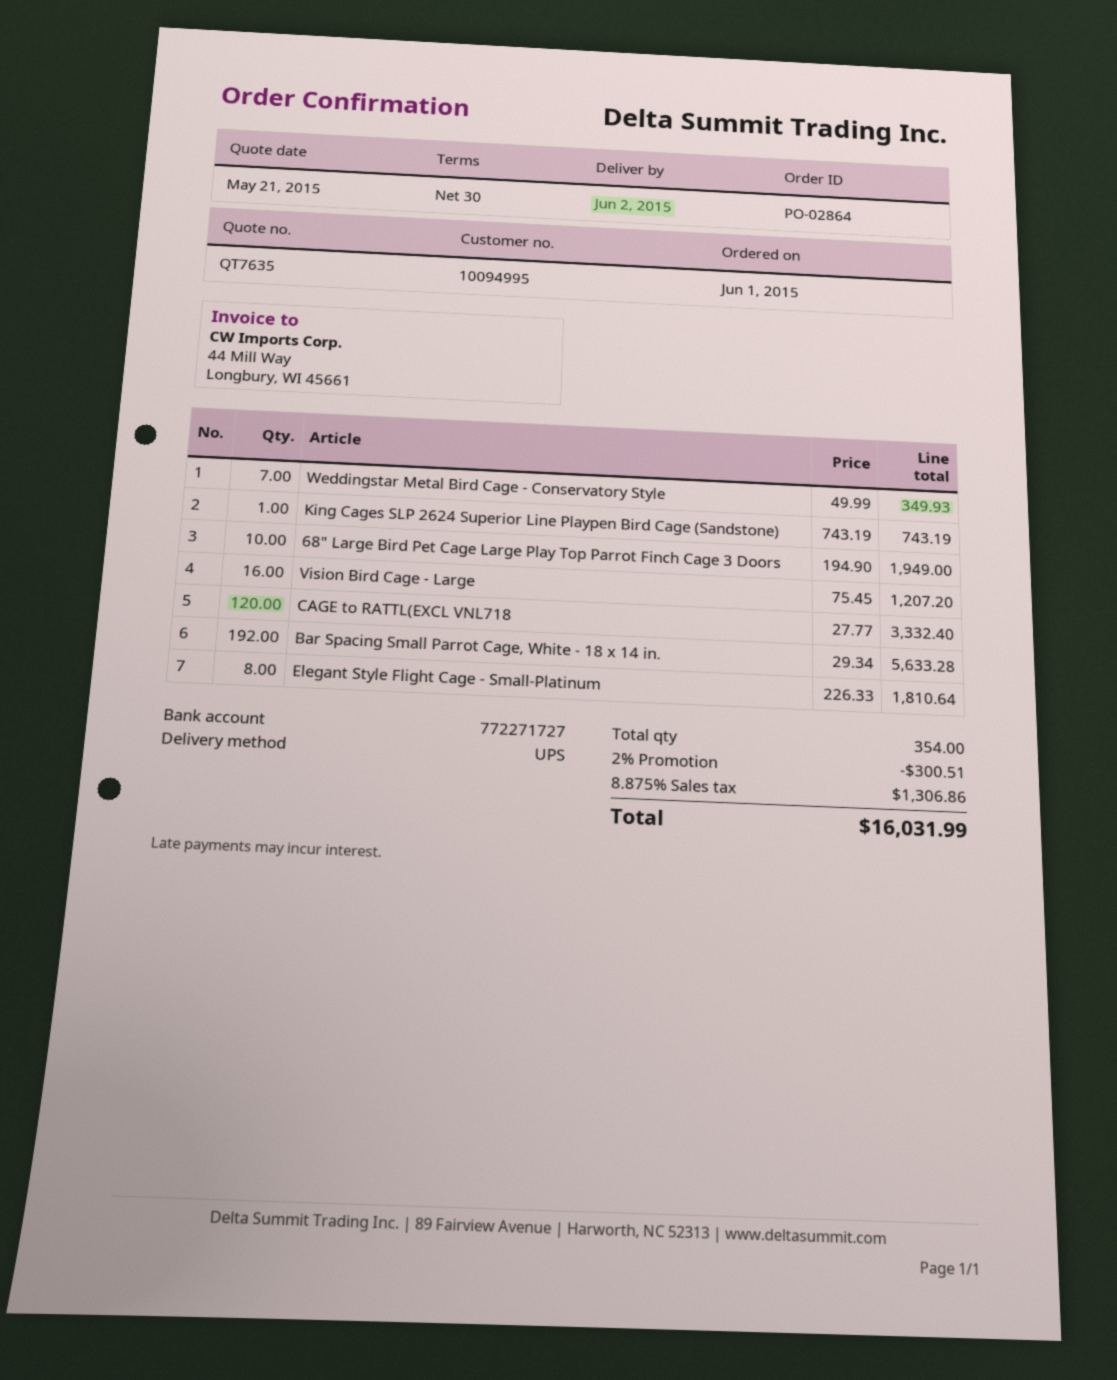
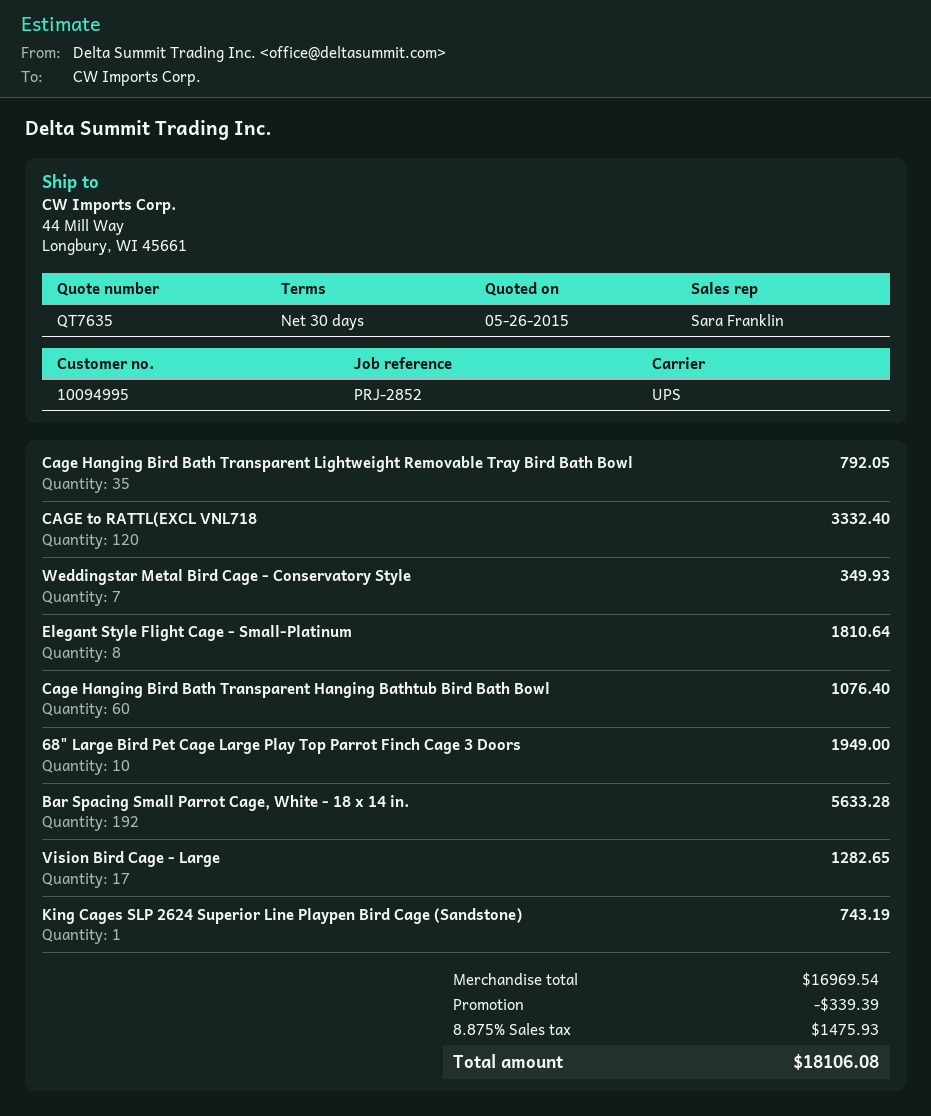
quote date: 2015-05-21 -> 2015-05-26
Vision Bird Cage - Large: 16 for 1207.20 -> 17 for 1282.65
Cage Hanging Bird Bath Transparent Lightweight Removable Tray Bird Bath Bowl: none -> 35 for 792.05
Cage Hanging Bird Bath Transparent Hanging Bathtub Bird Bath Bowl: none -> 60 for 1076.40
discount: 300.51 -> 339.39
tax: 8.875% = 1306.86 -> 8.875% = 1475.93
total: 16031.99 -> 18106.08

